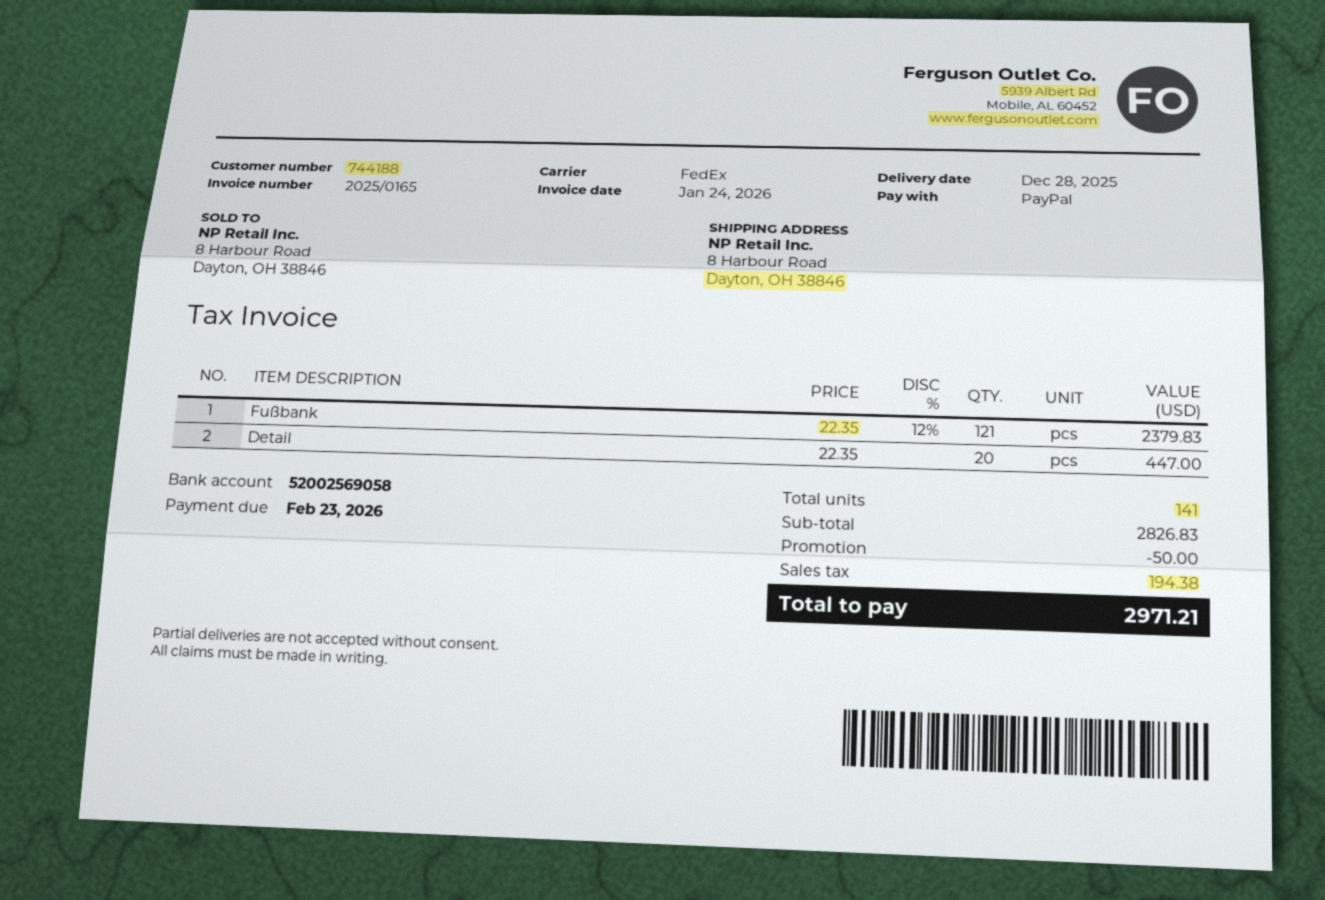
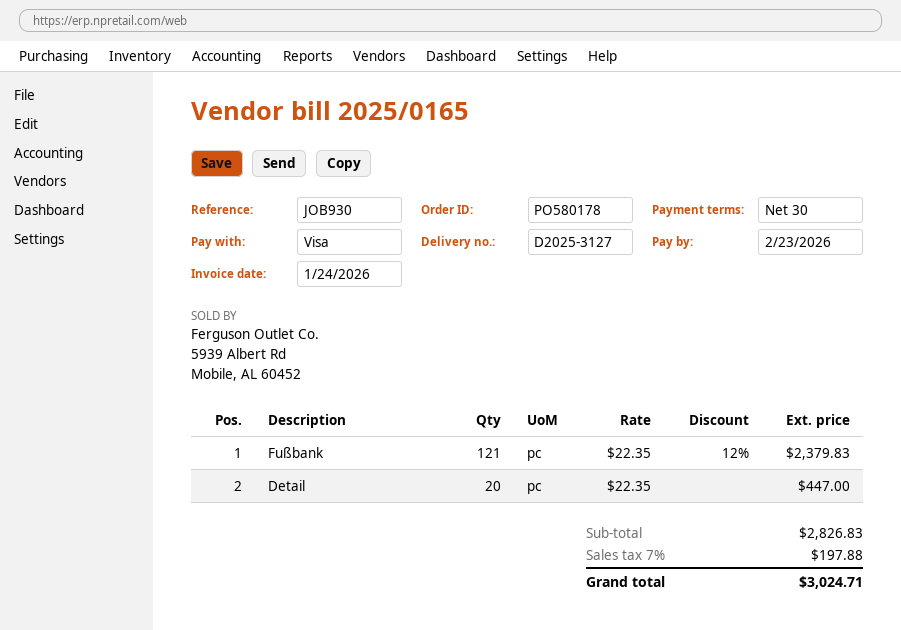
payment method: PayPal -> Visa
discount: 50.00 -> none
tax: 194.38 -> 197.88
total: 2971.21 -> 3024.71

